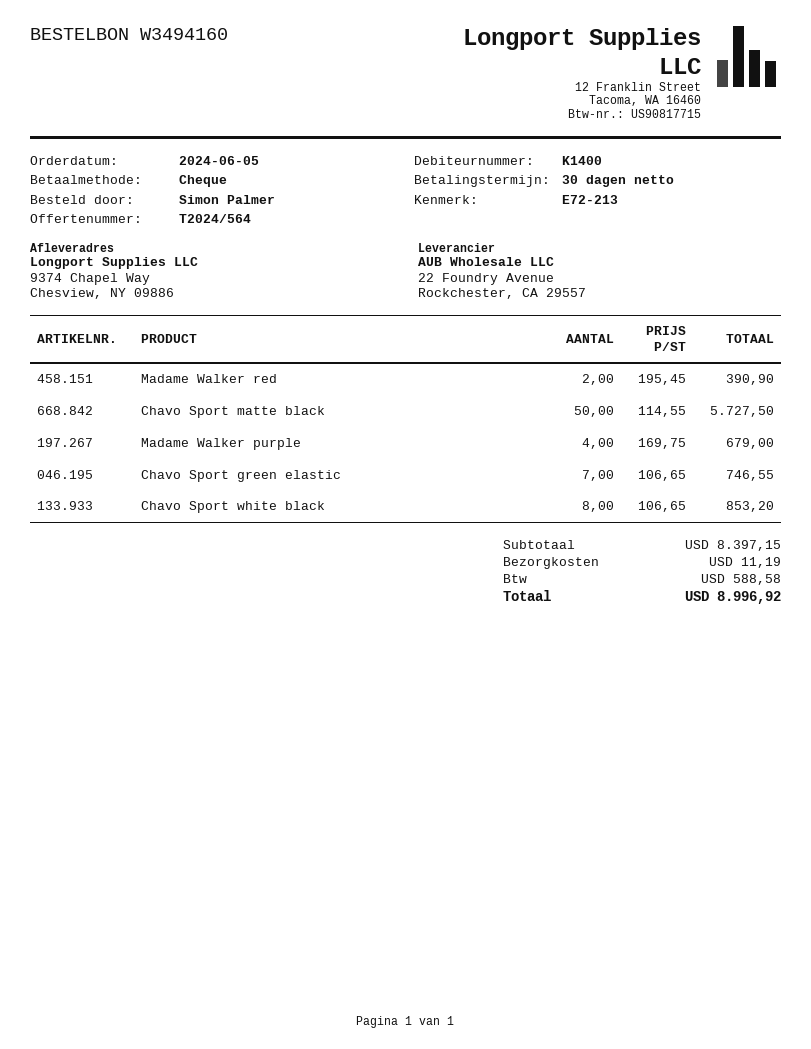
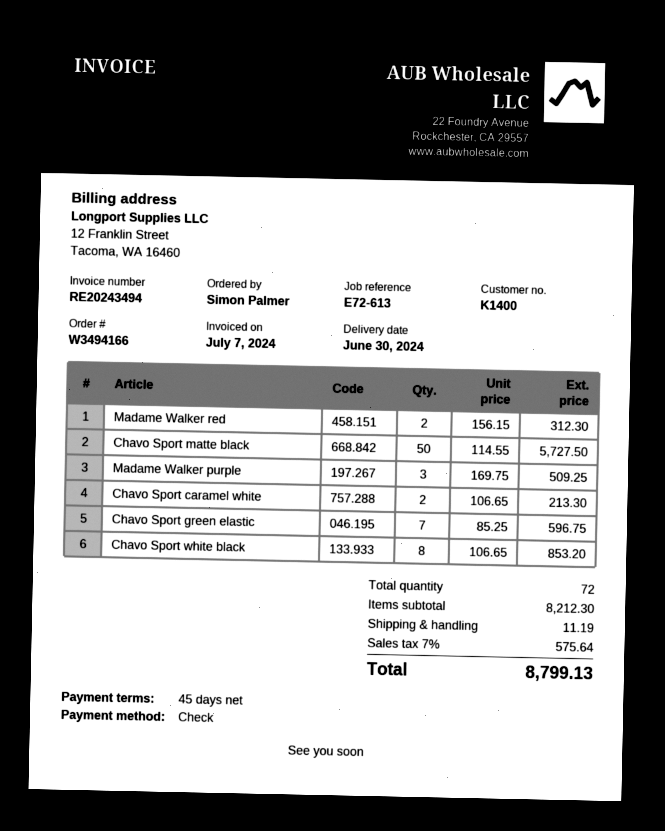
order number: W3494160 -> W3494166
payment terms: 30 days -> 45 days
reference: E72-213 -> E72-613
Madame Walker red: 2 x 195.45 = 390.90 -> 2 x 156.15 = 312.30
Madame Walker purple: 4 x 169.75 = 679.00 -> 3 x 169.75 = 509.25
Chavo Sport green elastic: 7 x 106.65 = 746.55 -> 7 x 85.25 = 596.75
Chavo Sport caramel white: none -> 2 x 106.65 = 213.30
subtotal: 8397.15 -> 8212.30
tax: 588.58 -> 575.64
total: 8996.92 -> 8799.13

